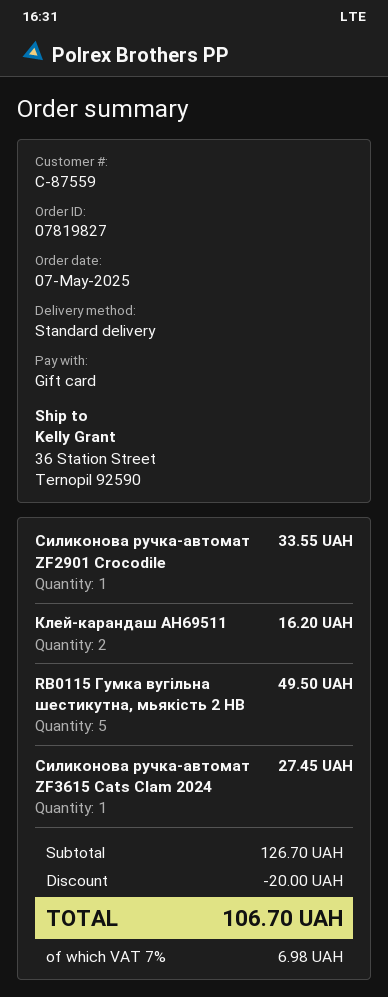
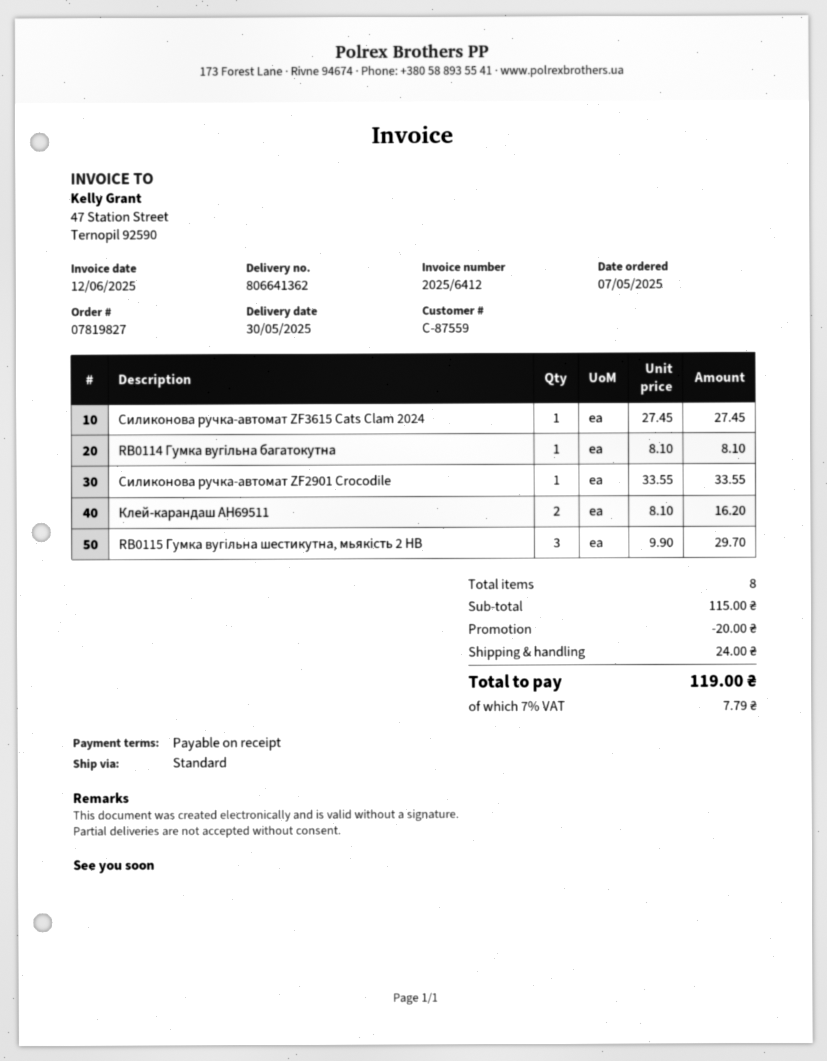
RB0115 Гумка вугільна шестикутна, мьякість 2 HB: 5 for 49.50 -> 3 for 29.70
RB0114 Гумка вугільна багатокутна: none -> 1 for 8.10
subtotal: 126.70 -> 115.00
shipping: none -> 24.00
tax: 7% = 6.98 -> 7% = 7.79
total: 106.70 -> 119.00

